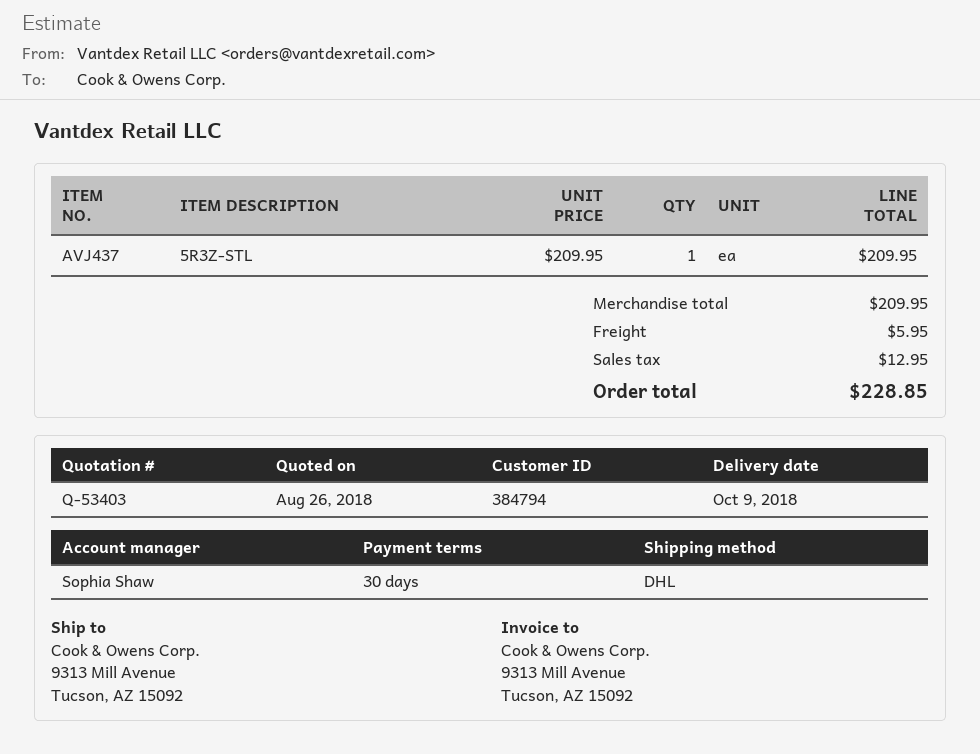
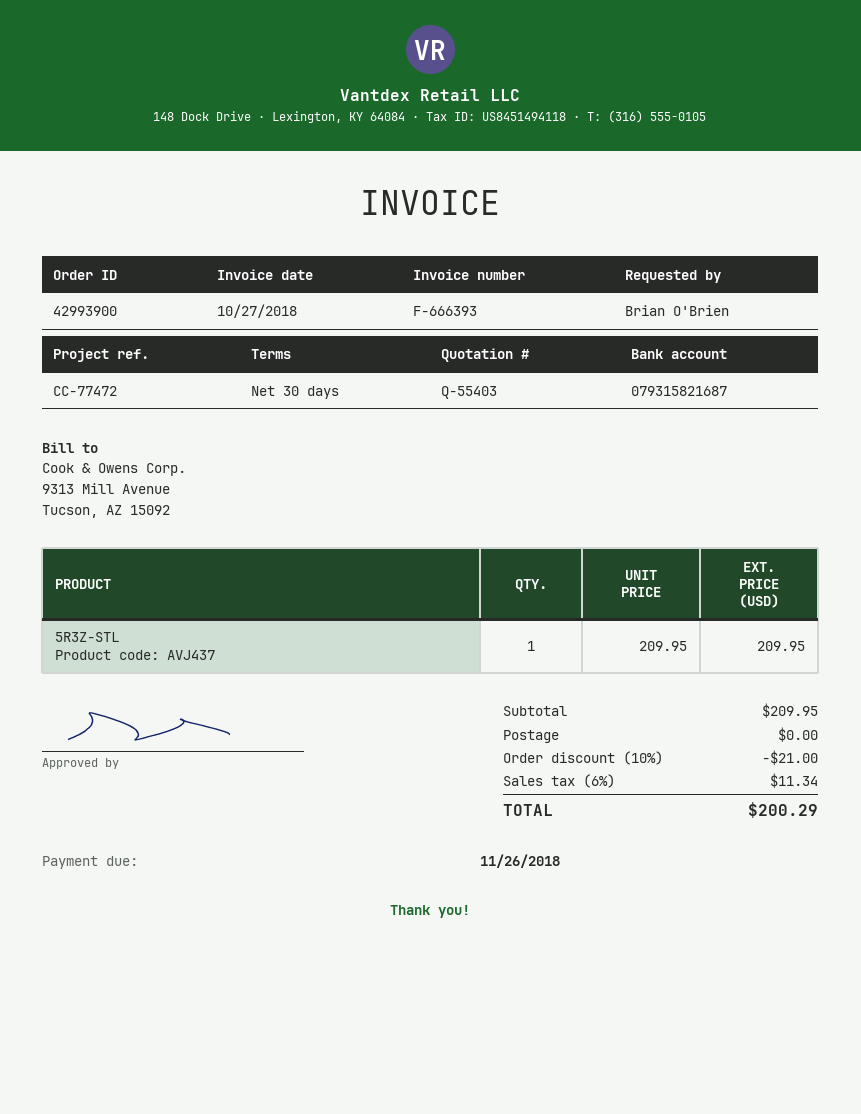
quote number: Q-53403 -> Q-55403
discount: none -> 10% = 21.00
shipping: 5.95 -> 0.00
tax: 12.95 -> 11.34
total: 228.85 -> 200.29

